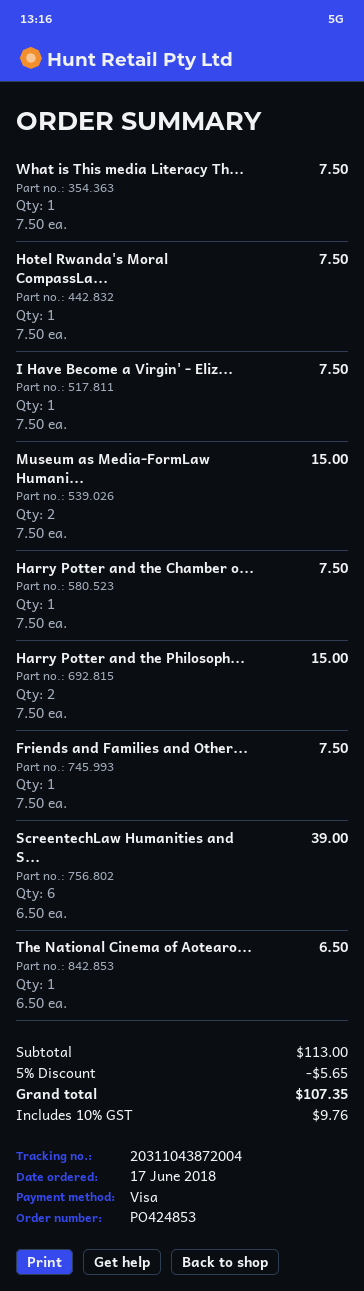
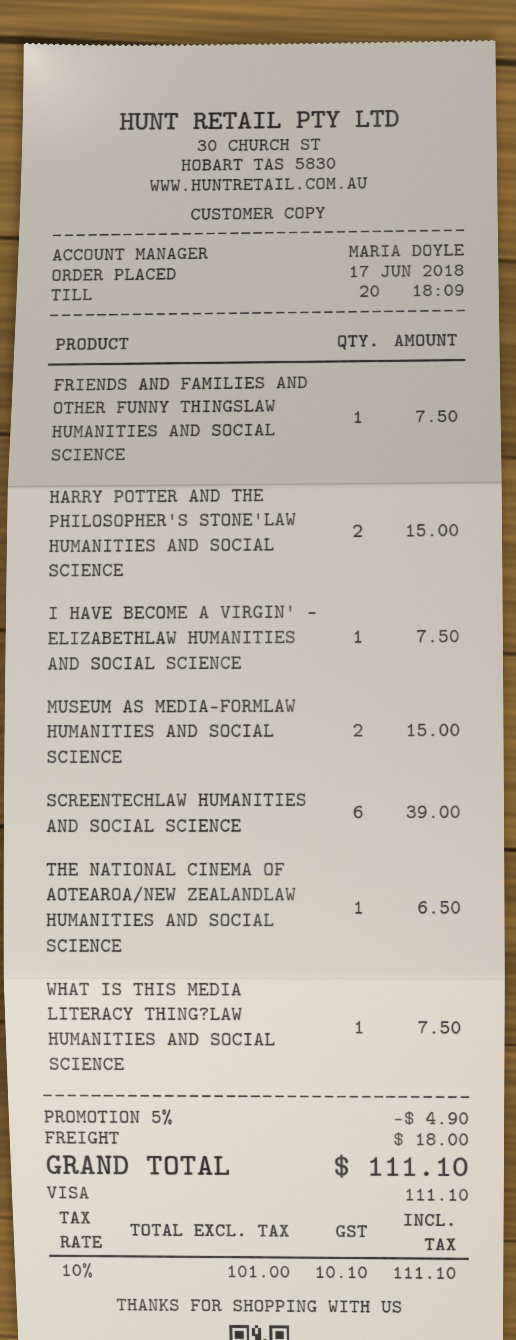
Hotel Rwanda's Moral CompassLa...: 1 for 7.50 -> none
Harry Potter and the Chamber o...: 1 for 7.50 -> none
discount: 5% = 5.65 -> 5% = 4.90
shipping: none -> 18.00
tax: 10% = 9.76 -> 10% = 10.10
total: 107.35 -> 111.10

